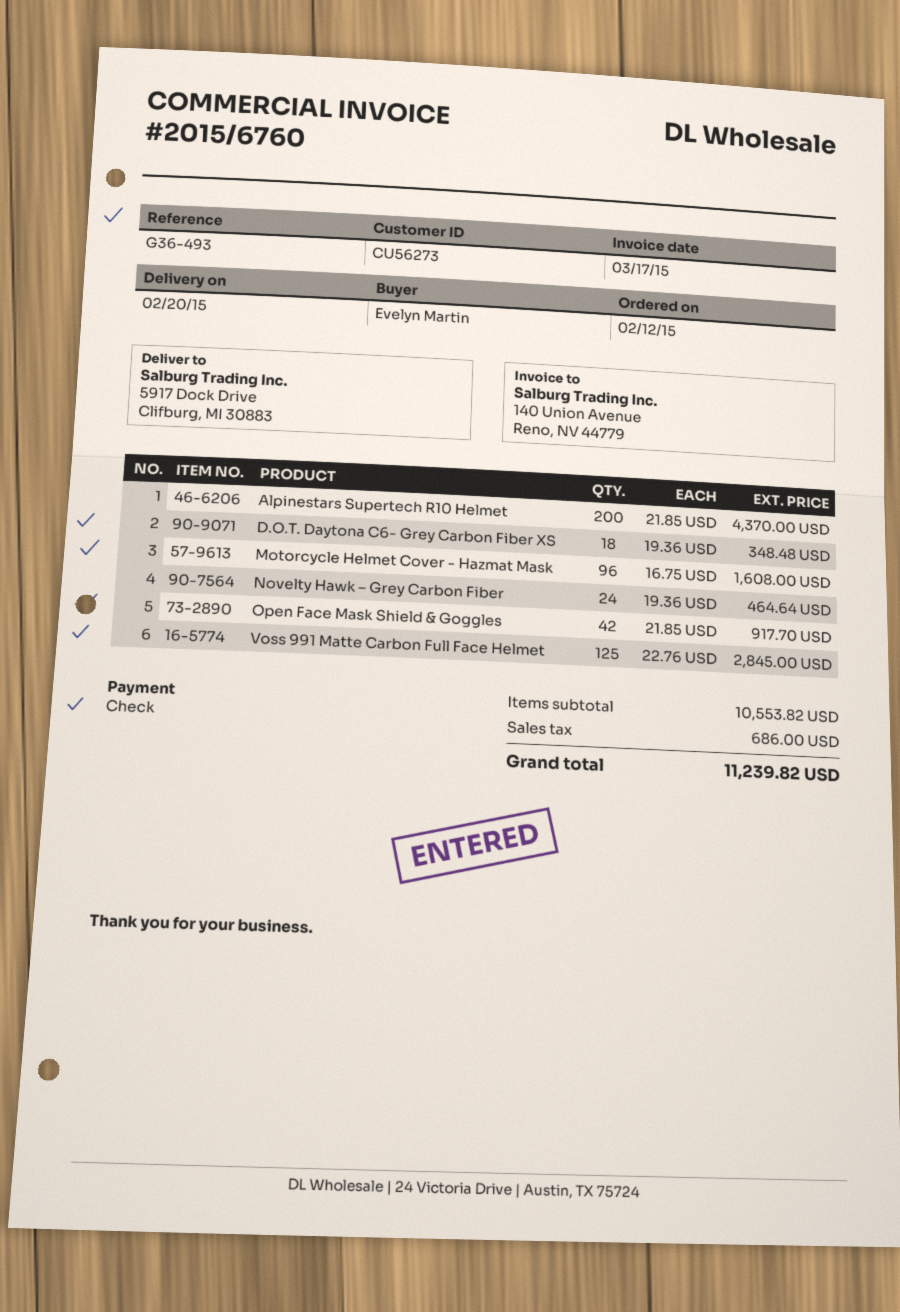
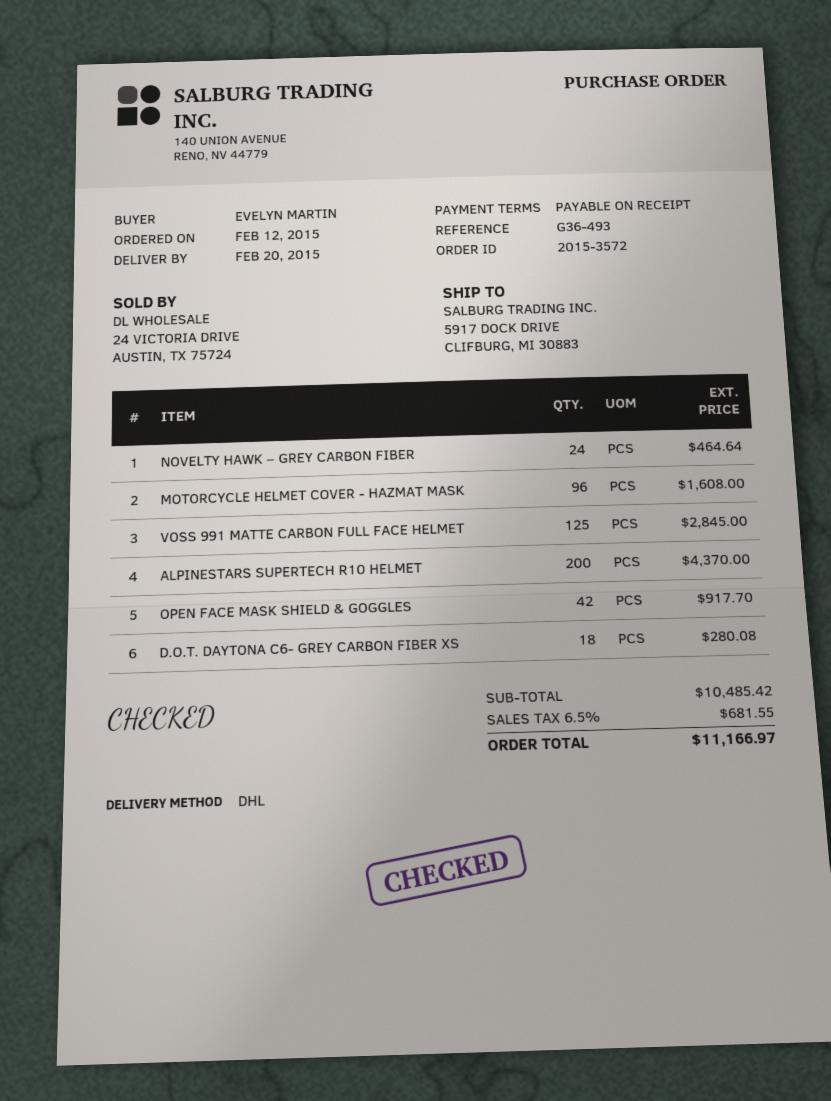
D.O.T. Daytona C6- Grey Carbon Fiber XS: 18 for 348.48 -> 18 for 280.08
subtotal: 10553.82 -> 10485.42
tax: 686.00 -> 681.55
total: 11239.82 -> 11166.97

